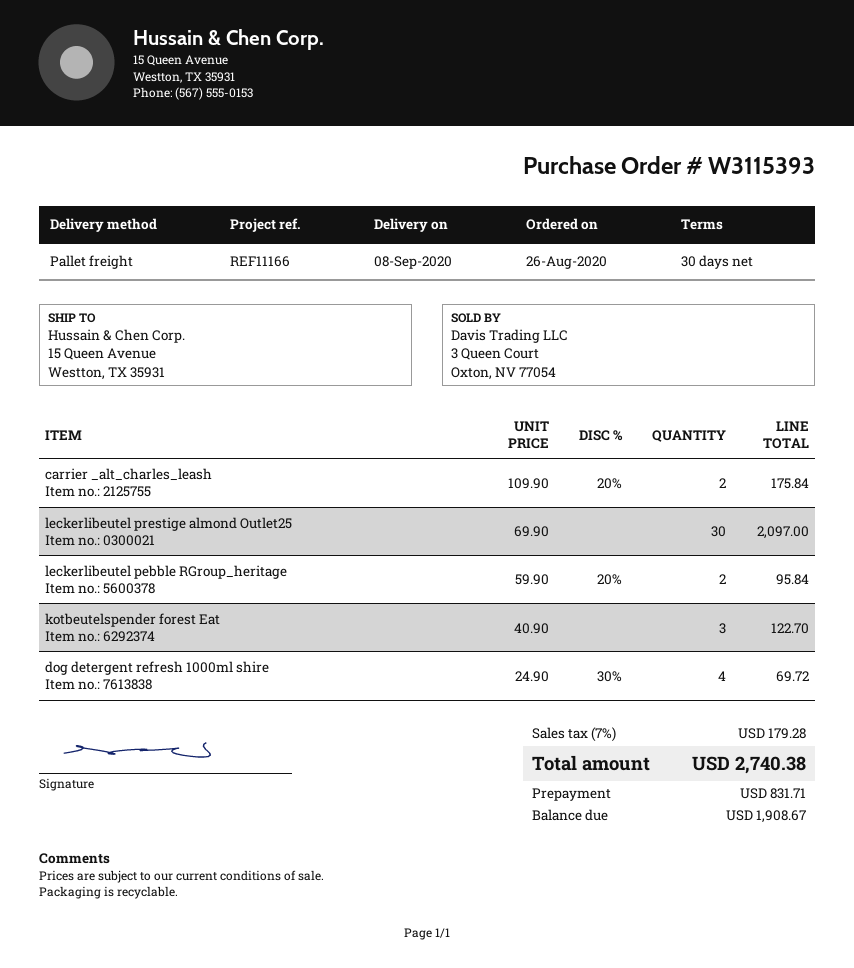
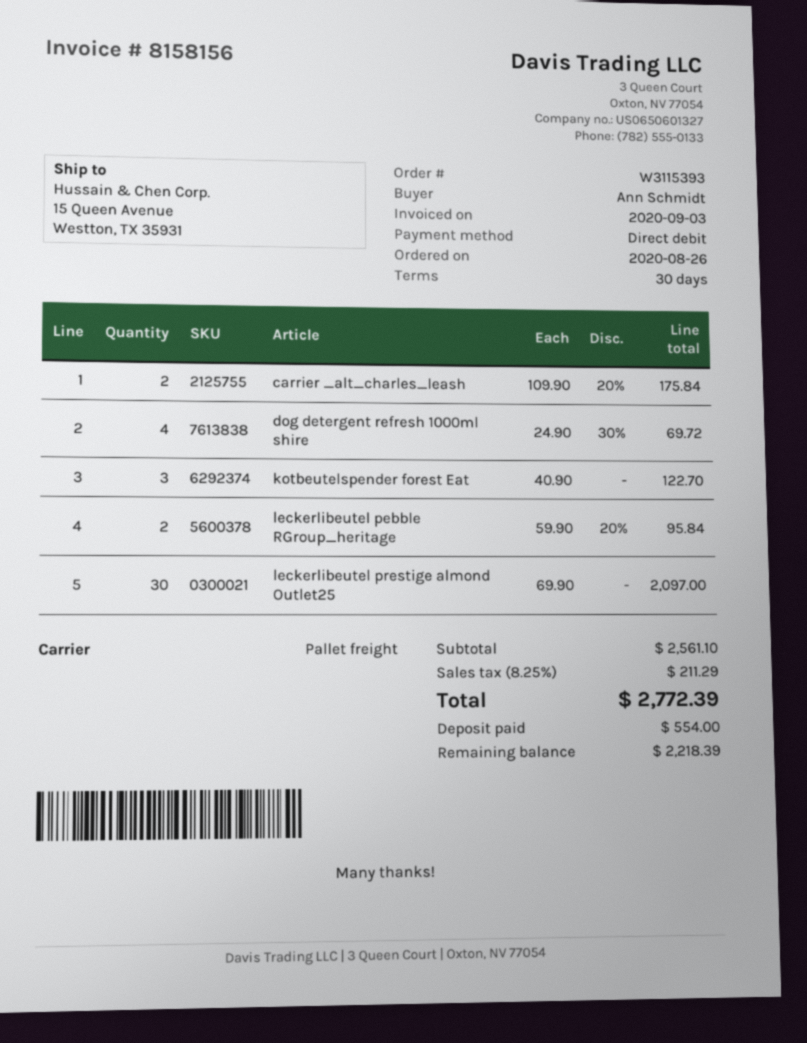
tax: 7% = 179.28 -> 8.25% = 211.29
total: 2740.38 -> 2772.39
deposit: 831.71 -> 554.00
balance: 1908.67 -> 2218.39

